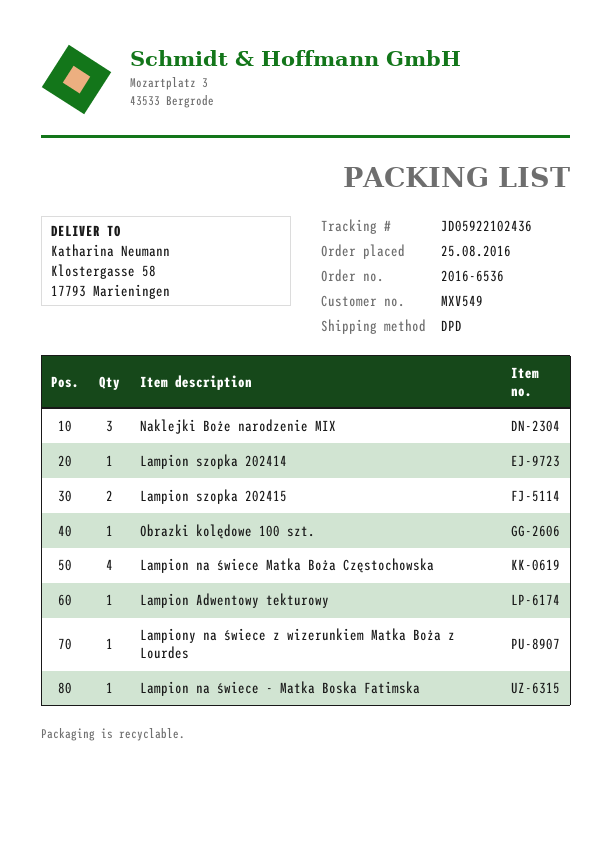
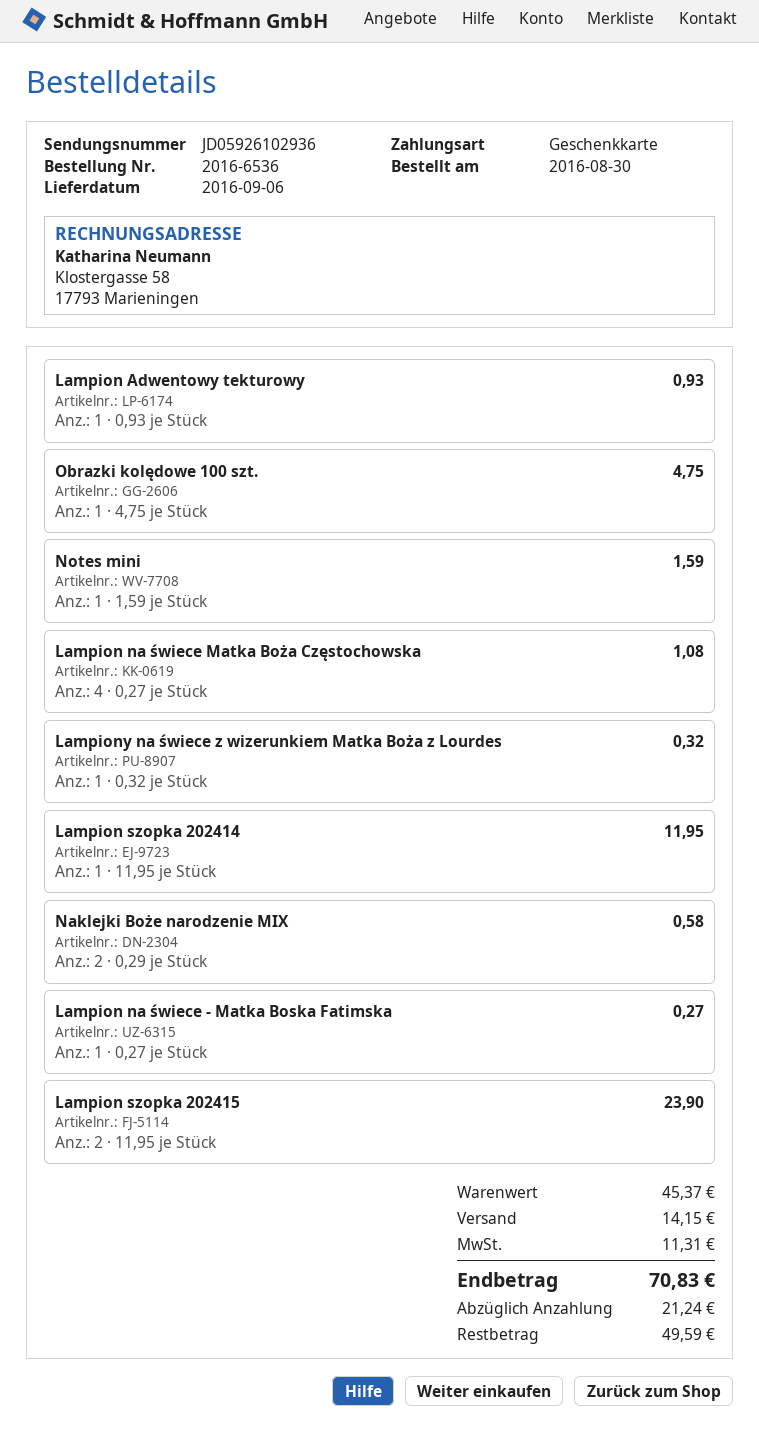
order date: 2016-08-25 -> 2016-08-30
tracking number: JD05922102436 -> JD05926102936
Naklejki Boże narodzenie MIX: 3 -> 2
Notes mini: none -> 1

